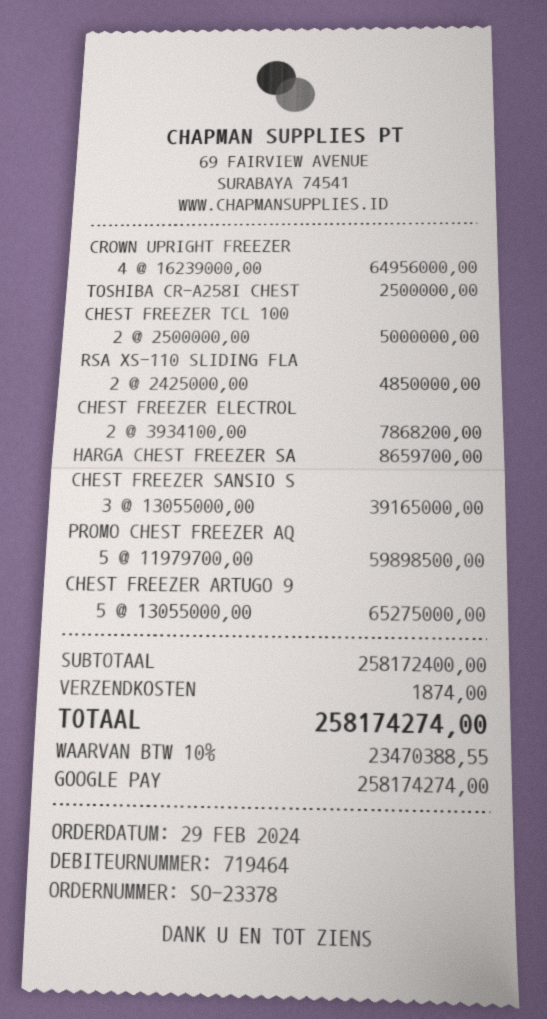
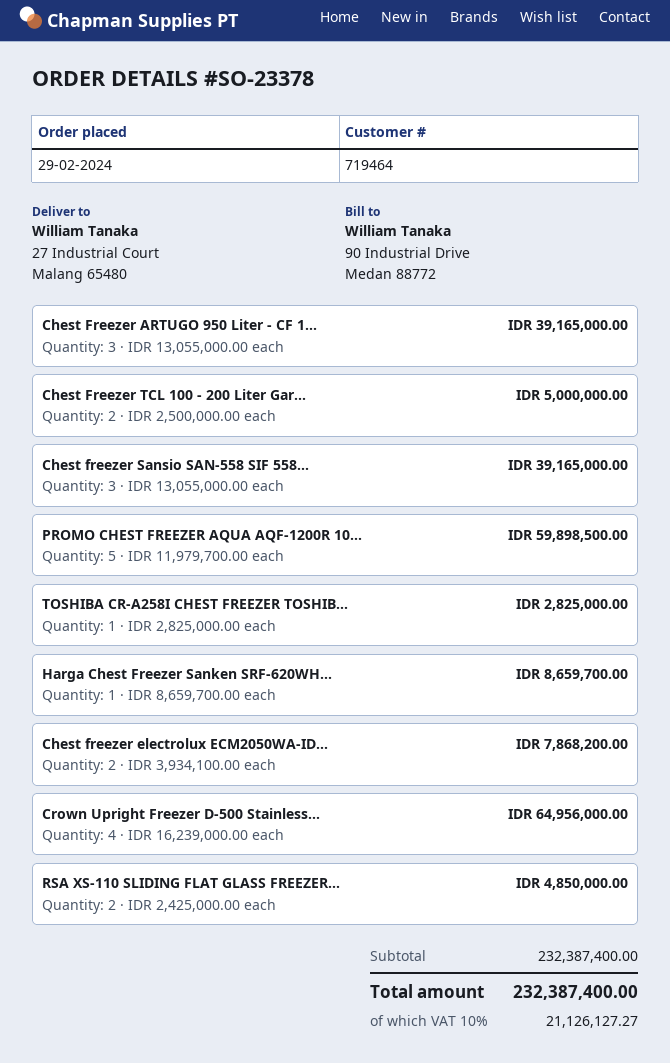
TOSHIBA CR-A258I CHEST: 1 x 2500000.00 = 2500000.00 -> 1 x 2825000.00 = 2825000.00
CHEST FREEZER ARTUGO 9: 5 x 13055000.00 = 65275000.00 -> 3 x 13055000.00 = 39165000.00
subtotal: 258172400.00 -> 232387400.00
shipping: 1874.00 -> none
tax: 10% = 23470388.55 -> 10% = 21126127.27
total: 258174274.00 -> 232387400.00

